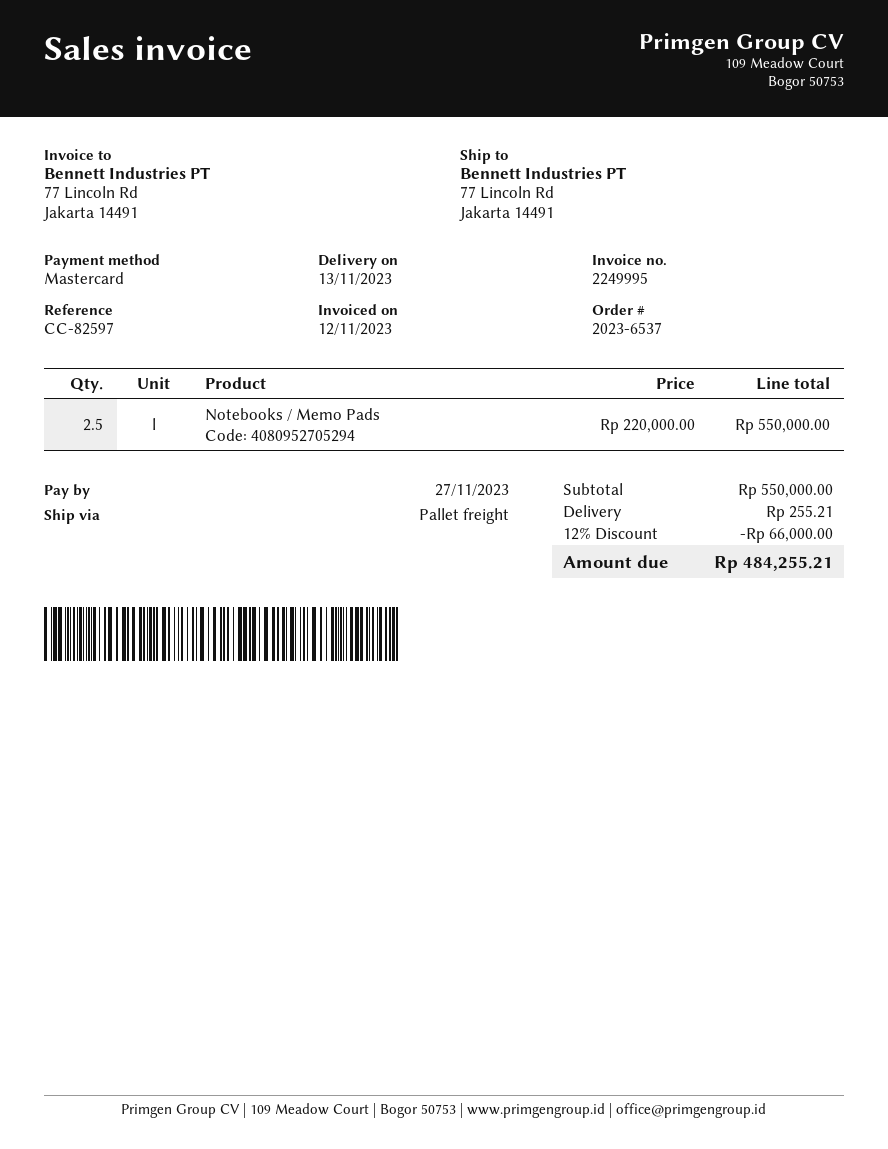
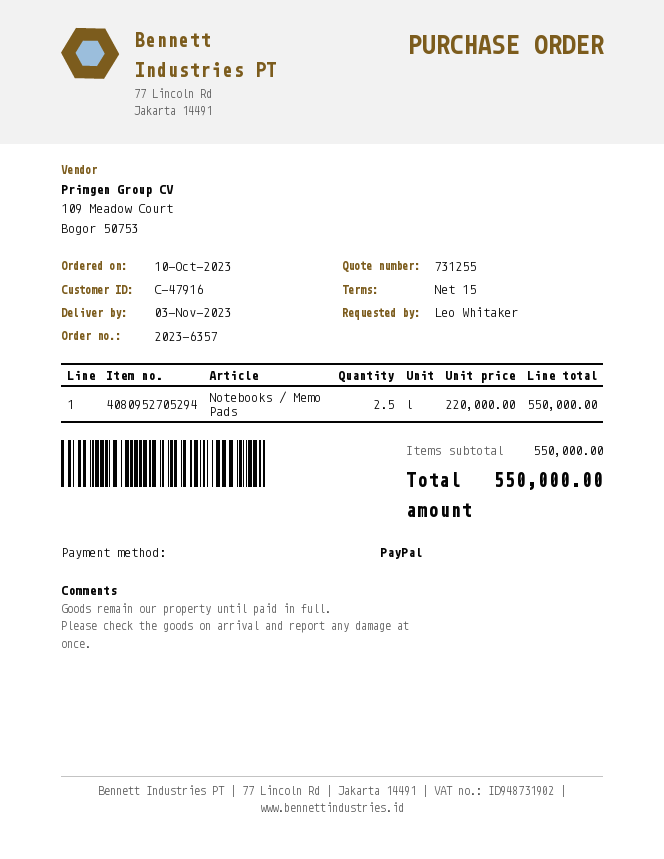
order number: 2023-6537 -> 2023-6357
delivery date: 2023-11-13 -> 2023-11-03
payment method: Mastercard -> PayPal
discount: 12% = 66000.00 -> none
shipping: 255.21 -> none
total: 484255.21 -> 550000.00

